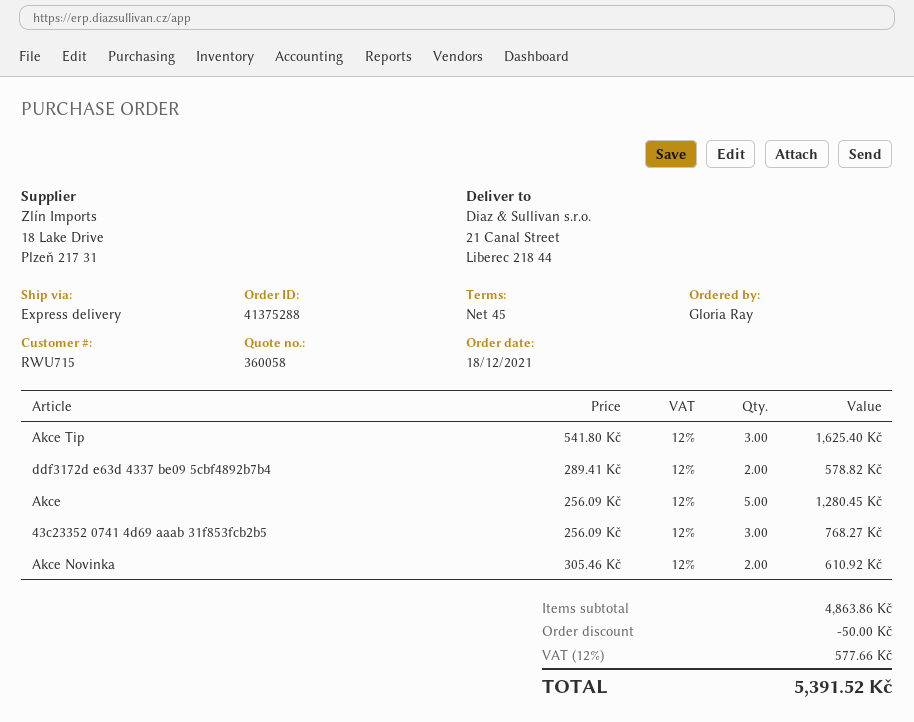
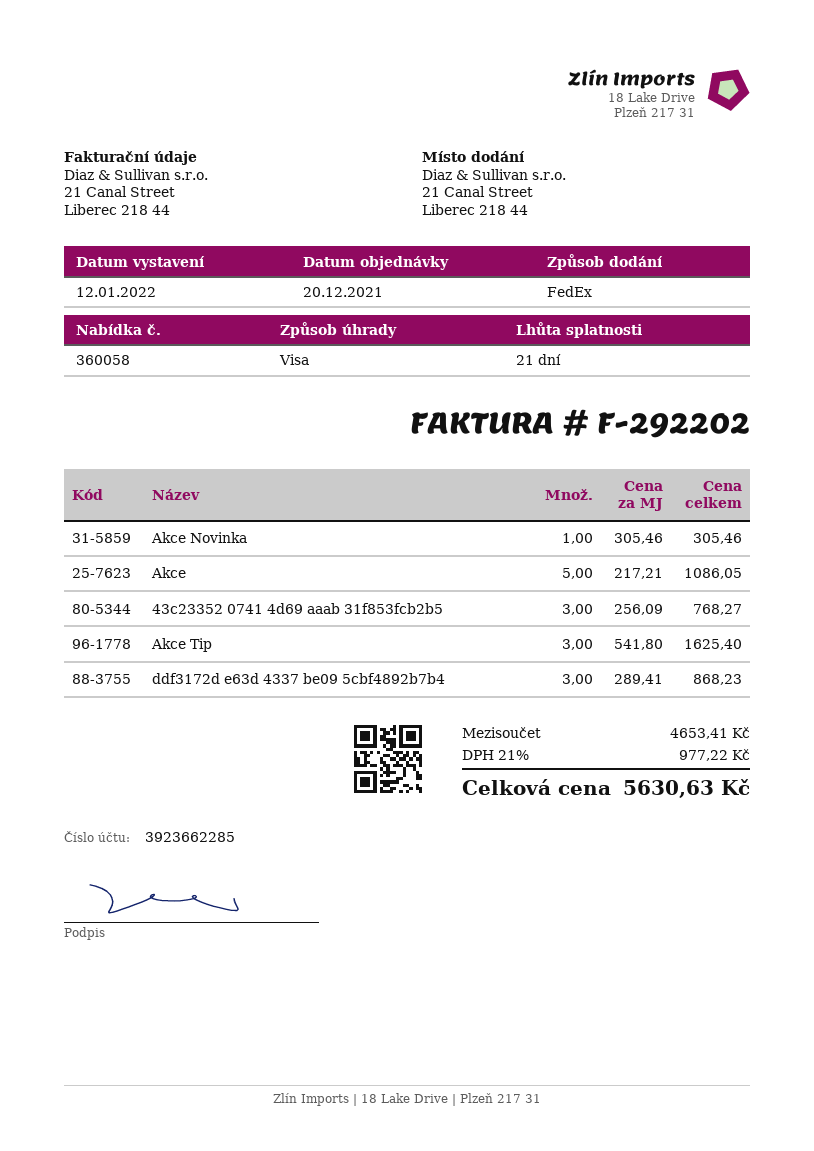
order date: 2021-12-18 -> 2021-12-20
payment terms: 45 days -> 21 days
shipping method: express -> FedEx
ddf3172d e63d 4337 be09 5cbf4892b7b4: 2 x 289.41 = 578.82 -> 3 x 289.41 = 868.23
Akce: 5 x 256.09 = 1280.45 -> 5 x 217.21 = 1086.05
Akce Novinka: 2 x 305.46 = 610.92 -> 1 x 305.46 = 305.46
subtotal: 4863.86 -> 4653.41
discount: 50.00 -> none
tax: 12% = 577.66 -> 21% = 977.22
total: 5391.52 -> 5630.63

